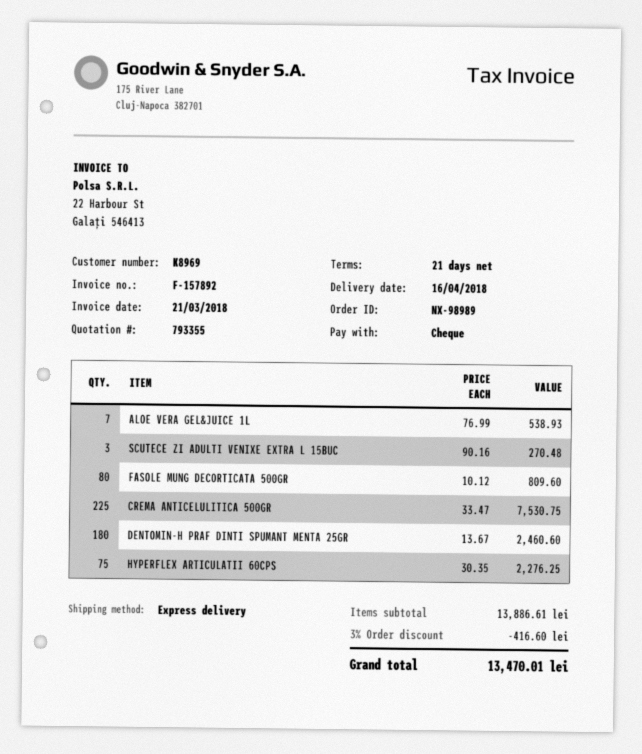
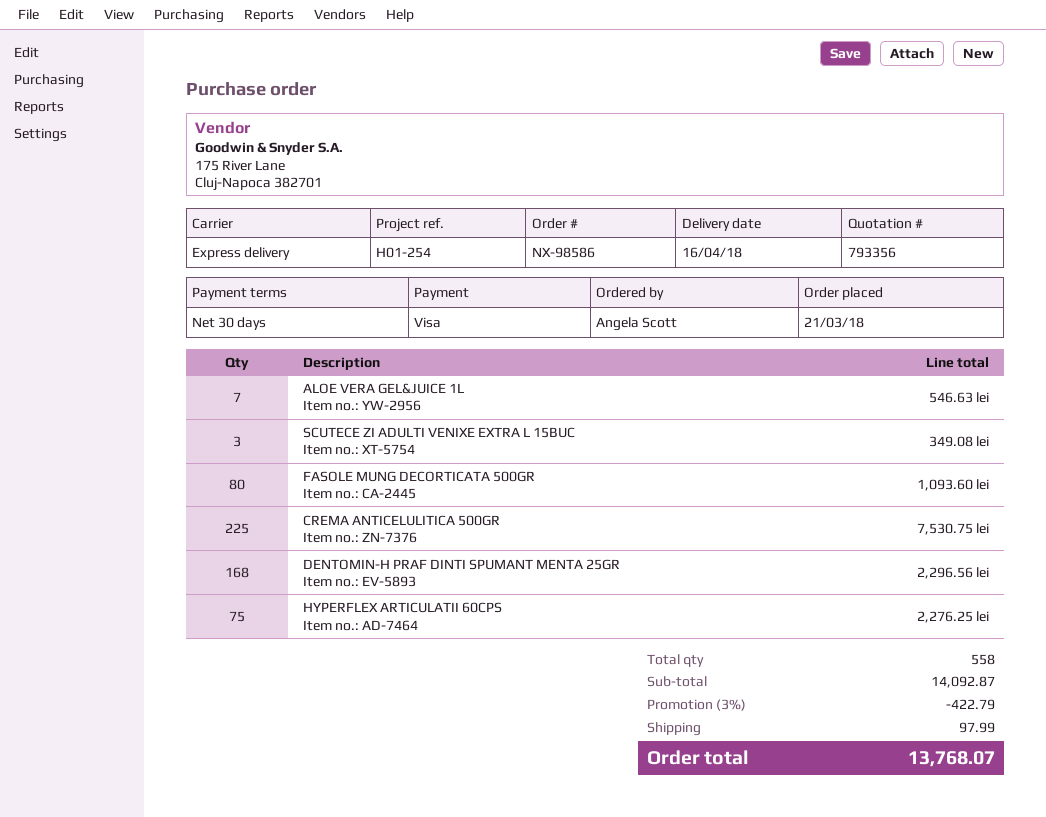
quote number: 793355 -> 793356
order number: NX-98989 -> NX-98586
payment terms: 21 days -> 30 days
payment method: cheque -> Visa
ALOE VERA GEL&JUICE 1L: 7 for 538.93 -> 7 for 546.63
SCUTECE ZI ADULTI VENIXE EXTRA L 15BUC: 3 for 270.48 -> 3 for 349.08
FASOLE MUNG DECORTICATA 500GR: 80 for 809.60 -> 80 for 1093.60
DENTOMIN-H PRAF DINTI SPUMANT MENTA 25GR: 180 for 2460.60 -> 168 for 2296.56
subtotal: 13886.61 -> 14092.87
discount: 3% = 416.60 -> 3% = 422.79
shipping: none -> 97.99
total: 13470.01 -> 13768.07

